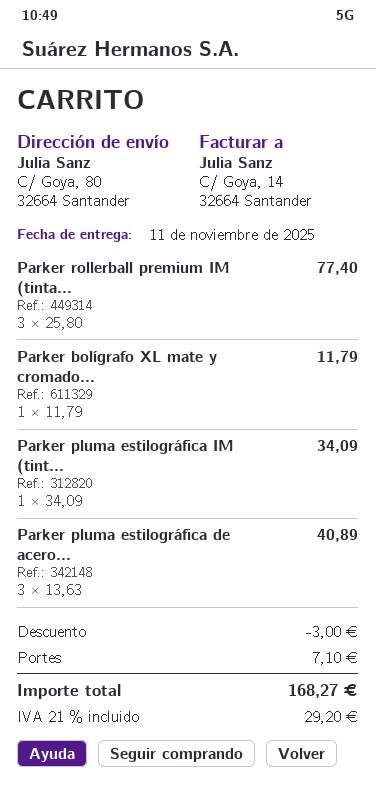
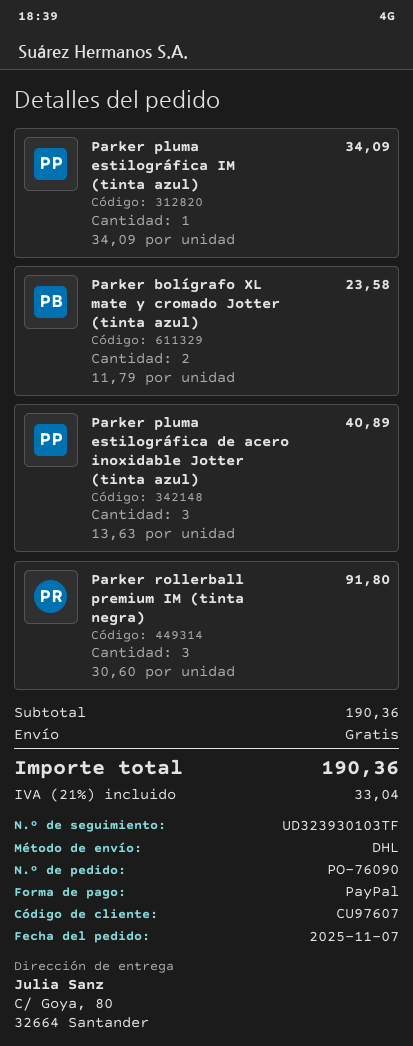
Parker rollerball premium IM (tinta...: 3 x 25.80 = 77.40 -> 3 x 30.60 = 91.80
Parker bolígrafo XL mate y cromado...: 1 x 11.79 = 11.79 -> 2 x 11.79 = 23.58
discount: 3.00 -> none
shipping: 7.10 -> 0.00
tax: 21% = 29.20 -> 21% = 33.04
total: 168.27 -> 190.36

